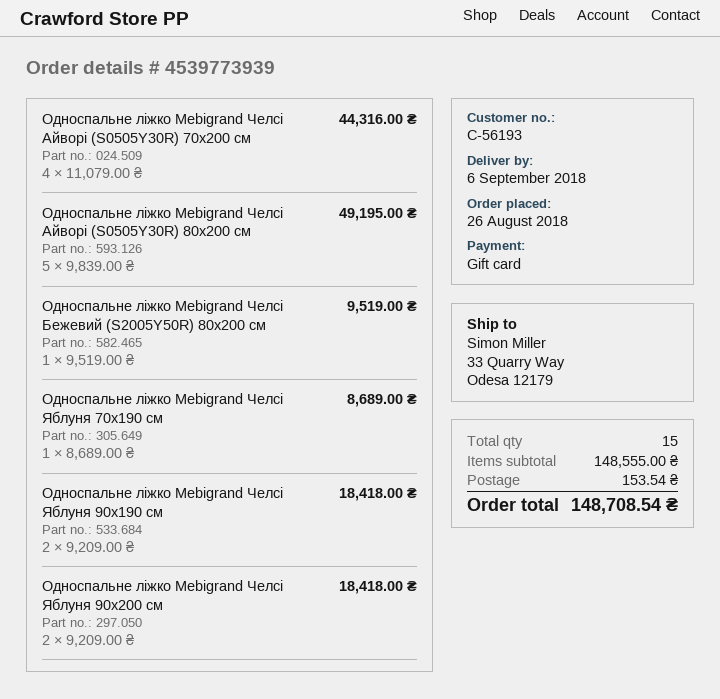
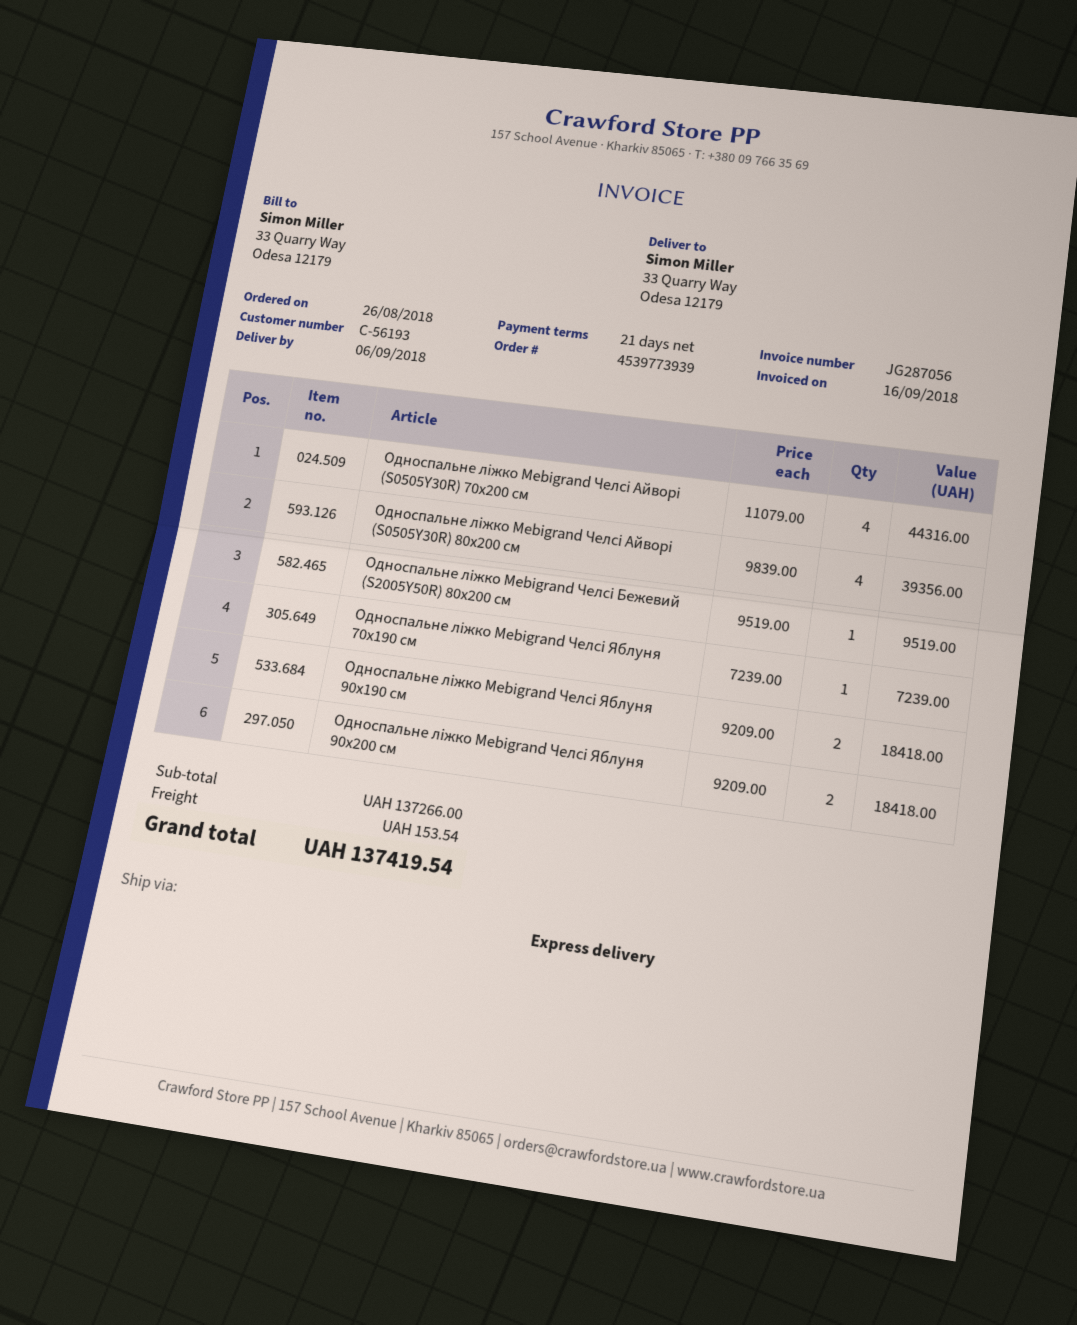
Односпальне ліжко Mebigrand Челсі Айворі (S0505Y30R) 80х200 см: 5 x 9839.00 = 49195.00 -> 4 x 9839.00 = 39356.00
Односпальне ліжко Mebigrand Челсі Яблуня 70х190 см: 1 x 8689.00 = 8689.00 -> 1 x 7239.00 = 7239.00
subtotal: 148555.00 -> 137266.00
total: 148708.54 -> 137419.54

